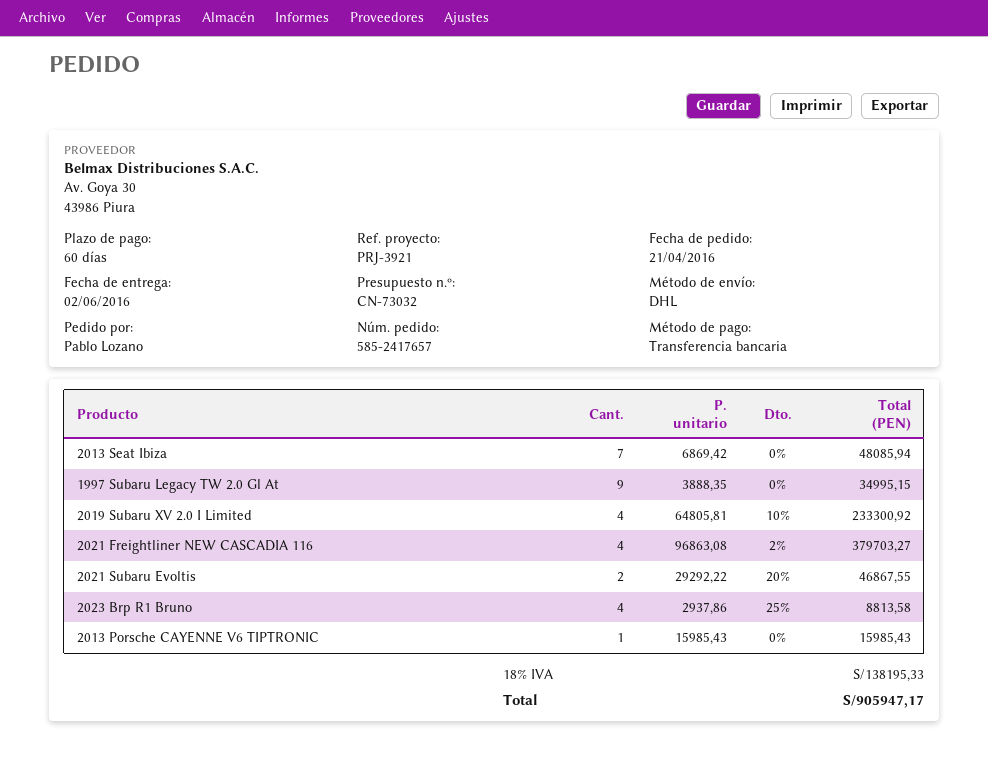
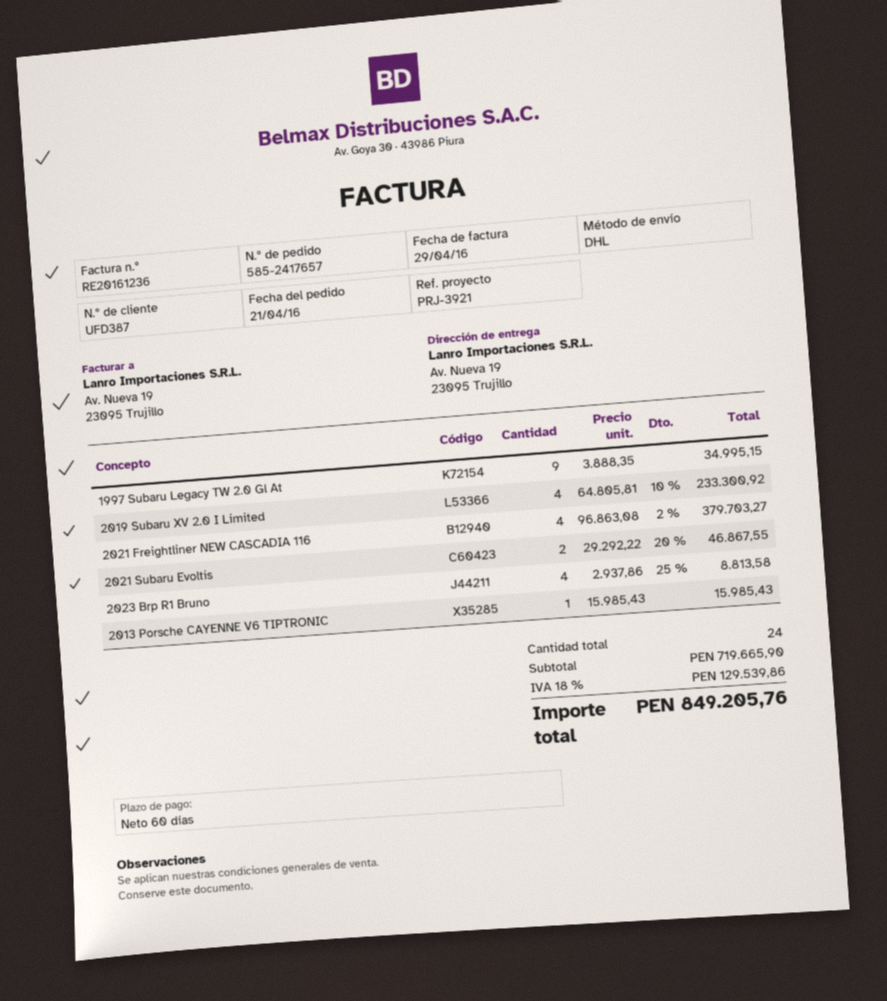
2013 Seat Ibiza: 7 x 6869.42 = 48085.94 -> none
tax: 18% = 138195.33 -> 18% = 129539.86
total: 905947.17 -> 849205.76

